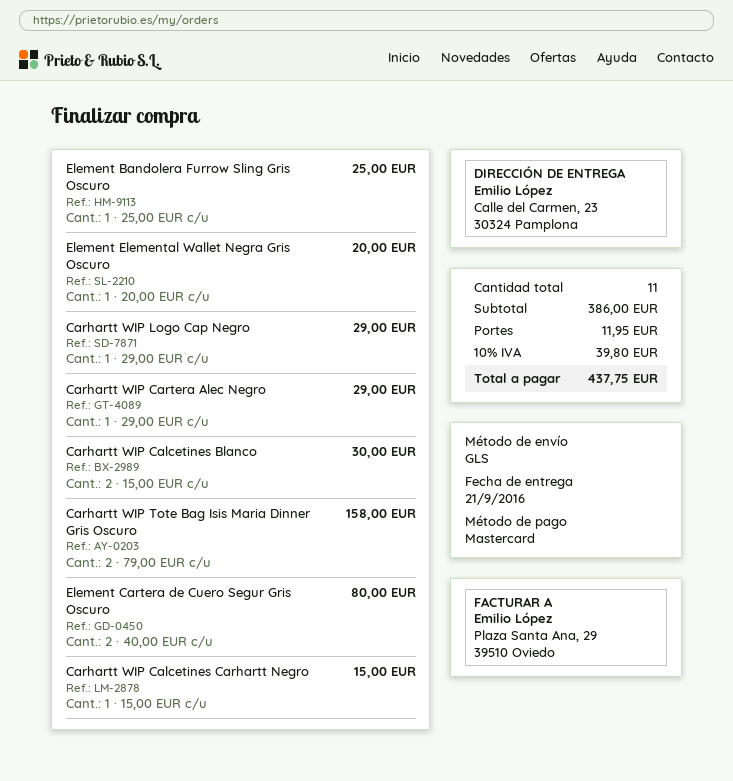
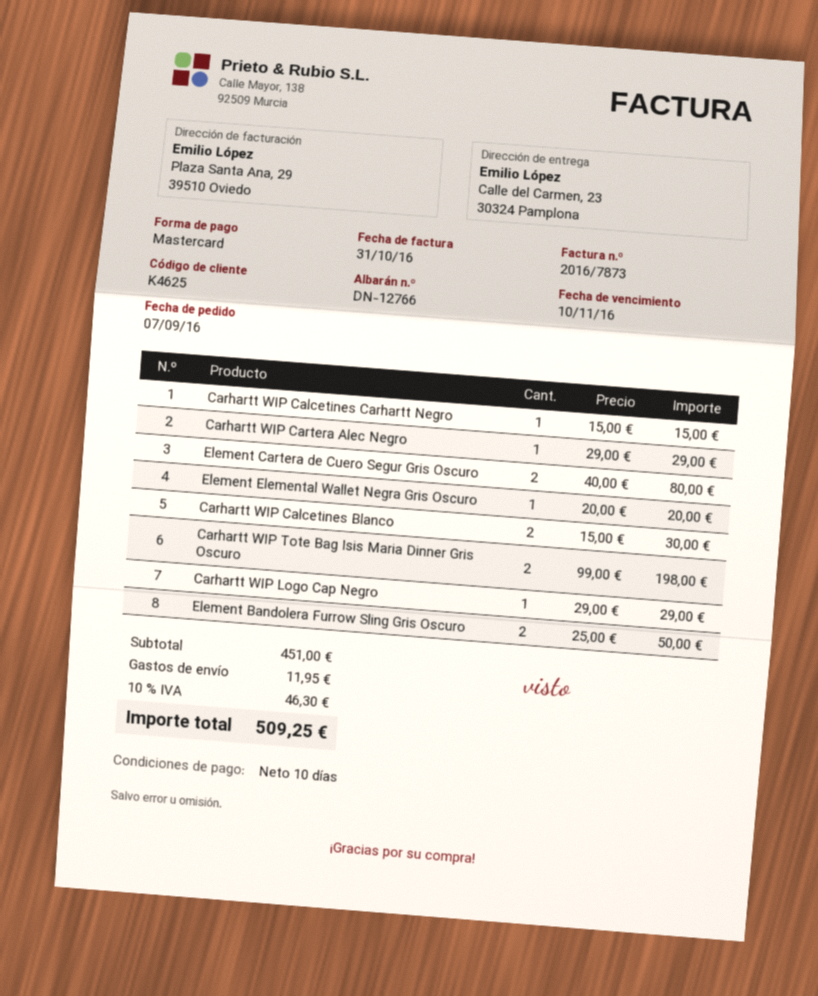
Element Bandolera Furrow Sling Gris Oscuro: 1 x 25.00 = 25.00 -> 2 x 25.00 = 50.00
Carhartt WIP Tote Bag Isis Maria Dinner Gris Oscuro: 2 x 79.00 = 158.00 -> 2 x 99.00 = 198.00
subtotal: 386.00 -> 451.00
tax: 10% = 39.80 -> 10% = 46.30
total: 437.75 -> 509.25

